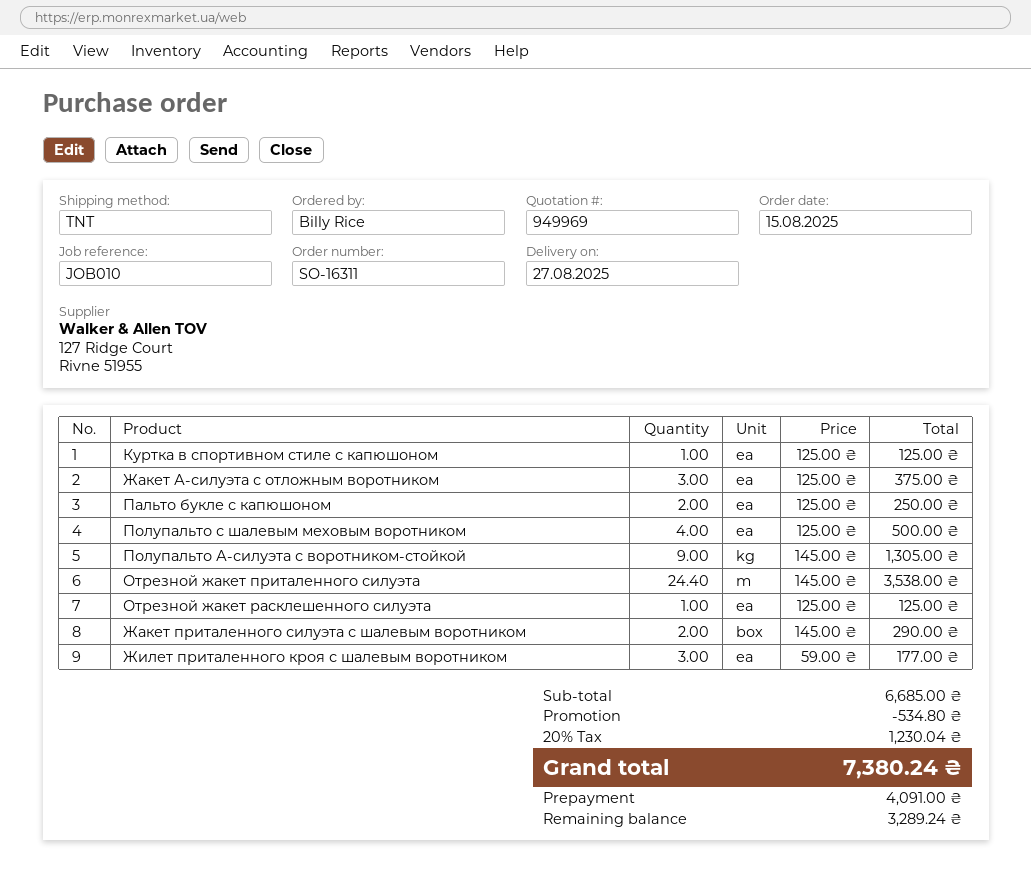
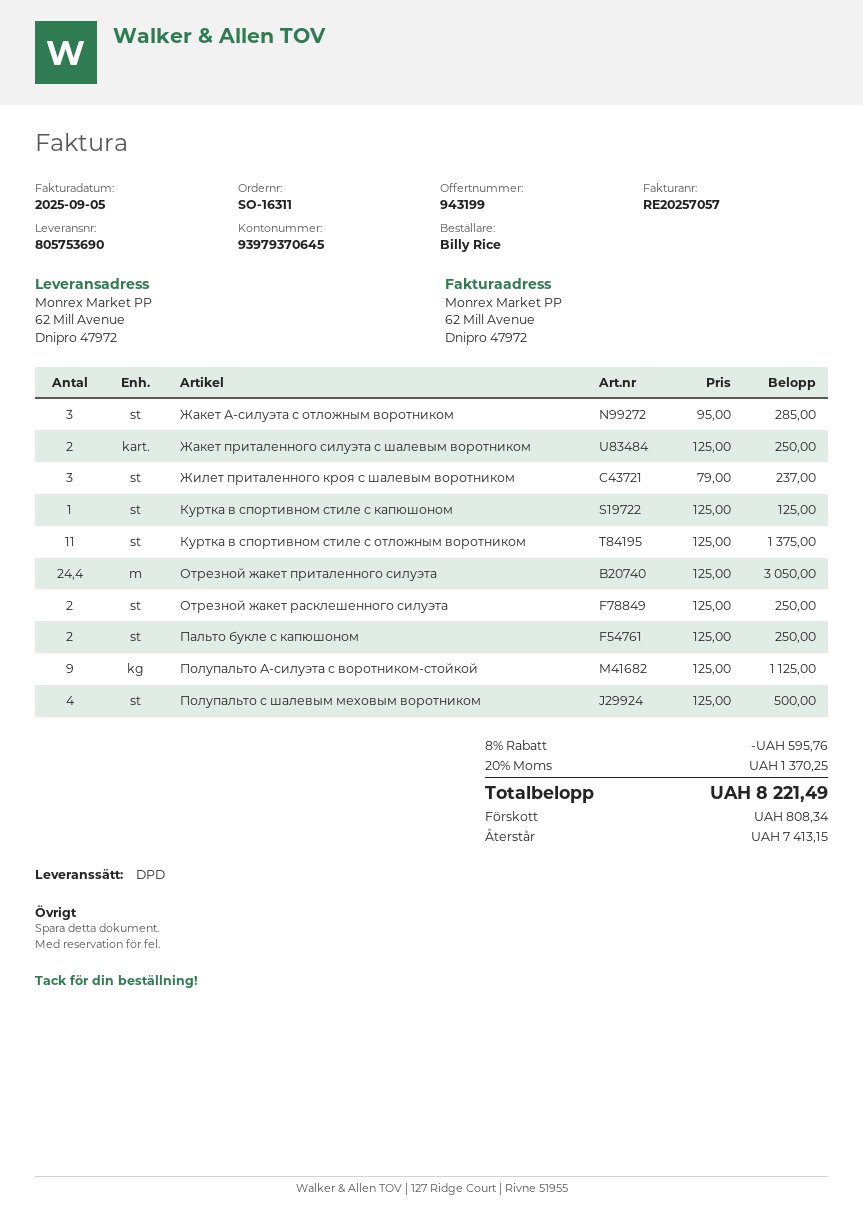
quote number: 949969 -> 943199
shipping method: TNT -> DPD
Жакет А-силуэта с отложным воротником: 3 x 125.00 = 375.00 -> 3 x 95.00 = 285.00
Полупальто А-силуэта с воротником-стойкой: 9 x 145.00 = 1305.00 -> 9 x 125.00 = 1125.00
Отрезной жакет приталенного силуэта: 24.4 x 145.00 = 3538.00 -> 24.4 x 125.00 = 3050.00
Отрезной жакет расклешенного силуэта: 1 x 125.00 = 125.00 -> 2 x 125.00 = 250.00
Жакет приталенного силуэта с шалевым воротником: 2 x 145.00 = 290.00 -> 2 x 125.00 = 250.00
Жилет приталенного кроя с шалевым воротником: 3 x 59.00 = 177.00 -> 3 x 79.00 = 237.00
Куртка в спортивном стиле с отложным воротником: none -> 11 x 125.00 = 1375.00
discount: 534.80 -> 595.76
tax: 20% = 1230.04 -> 20% = 1370.25
total: 7380.24 -> 8221.49
deposit: 4091.00 -> 808.34
balance: 3289.24 -> 7413.15

